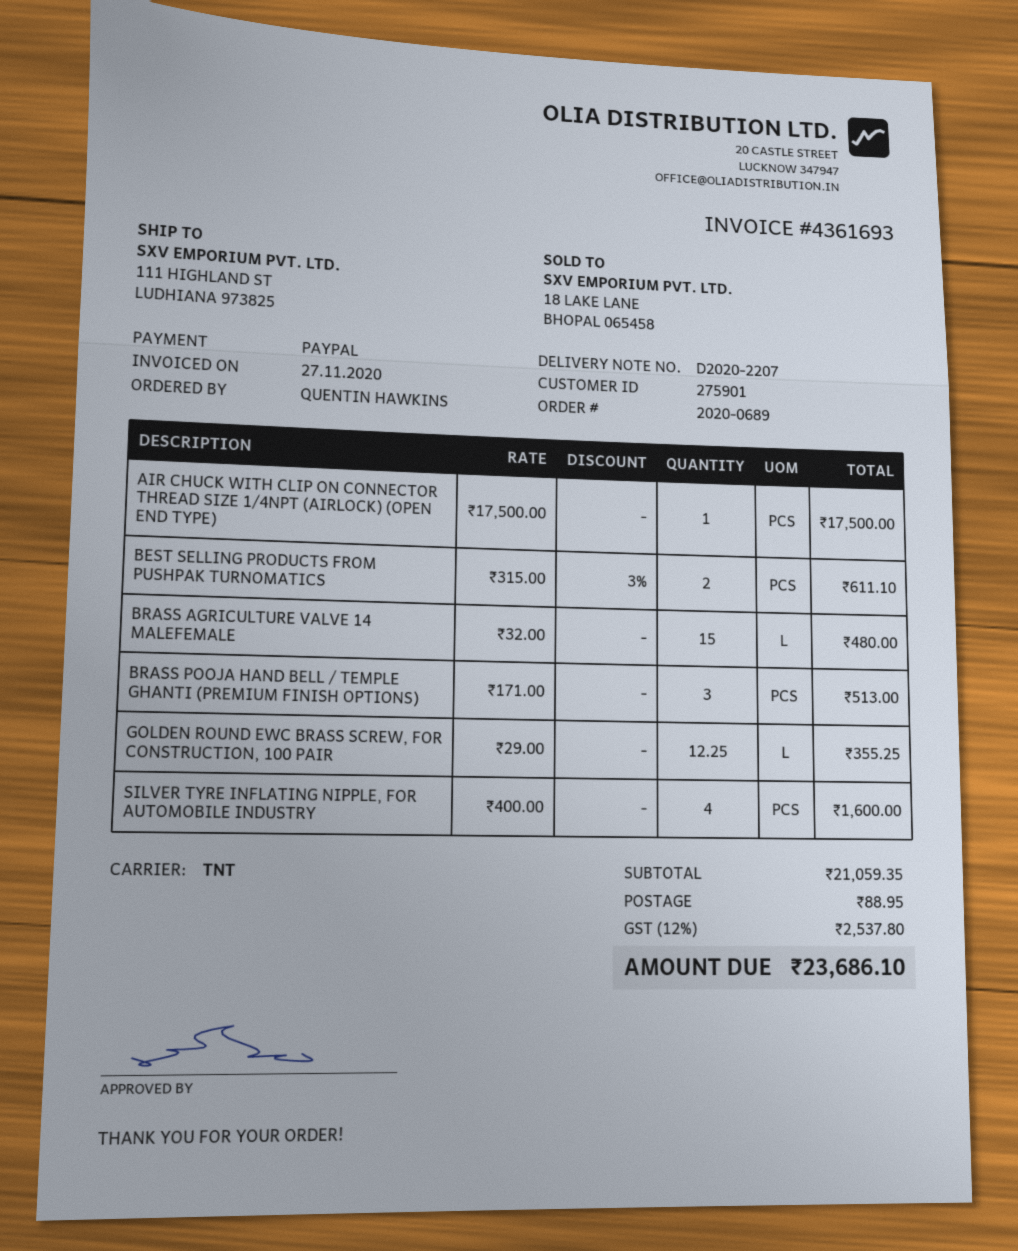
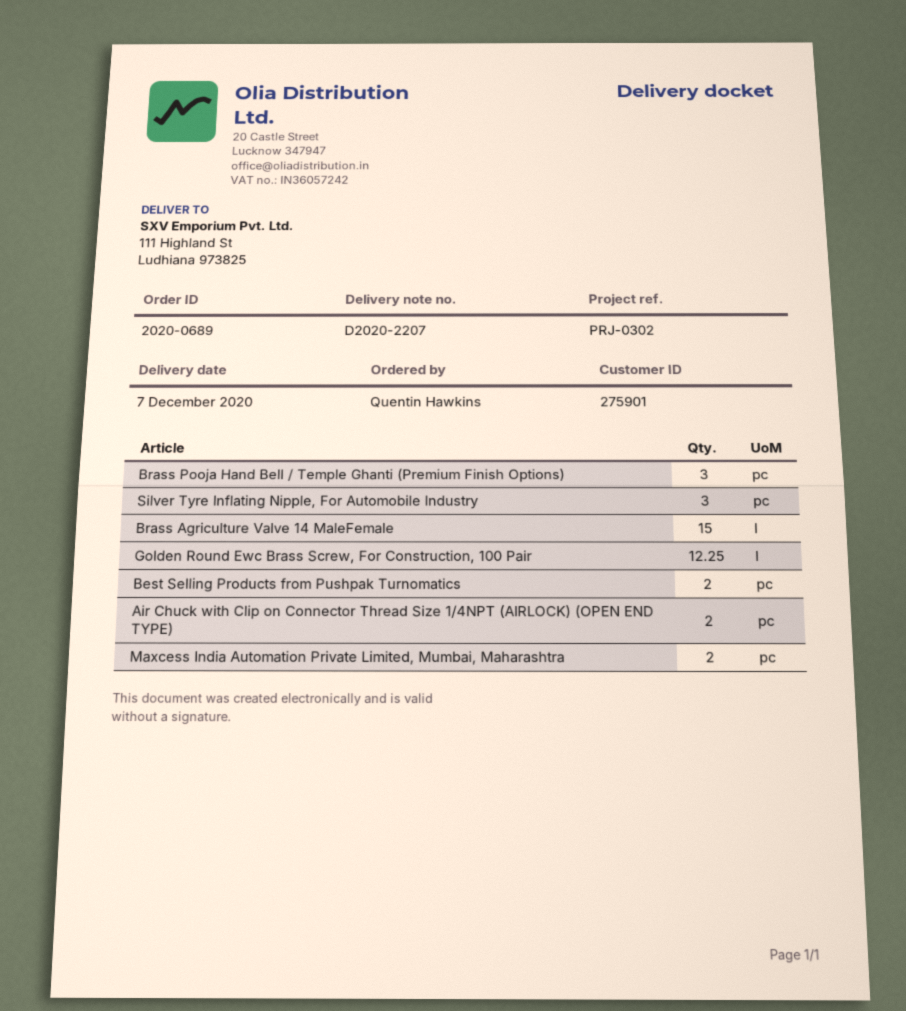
AIR CHUCK WITH CLIP ON CONNECTOR THREAD SIZE 1/4NPT (AIRLOCK) (OPEN END TYPE): 1 -> 2
SILVER TYRE INFLATING NIPPLE, FOR AUTOMOBILE INDUSTRY: 4 -> 3
Maxcess India Automation Private Limited, Mumbai, Maharashtra: none -> 2

